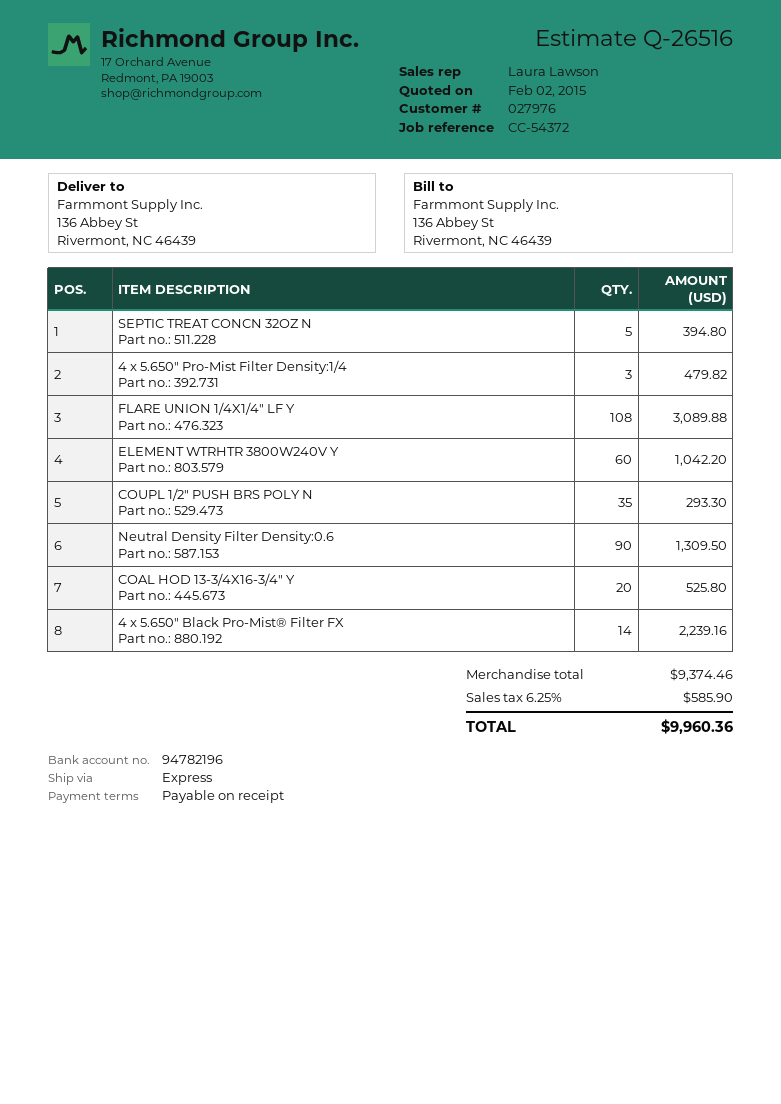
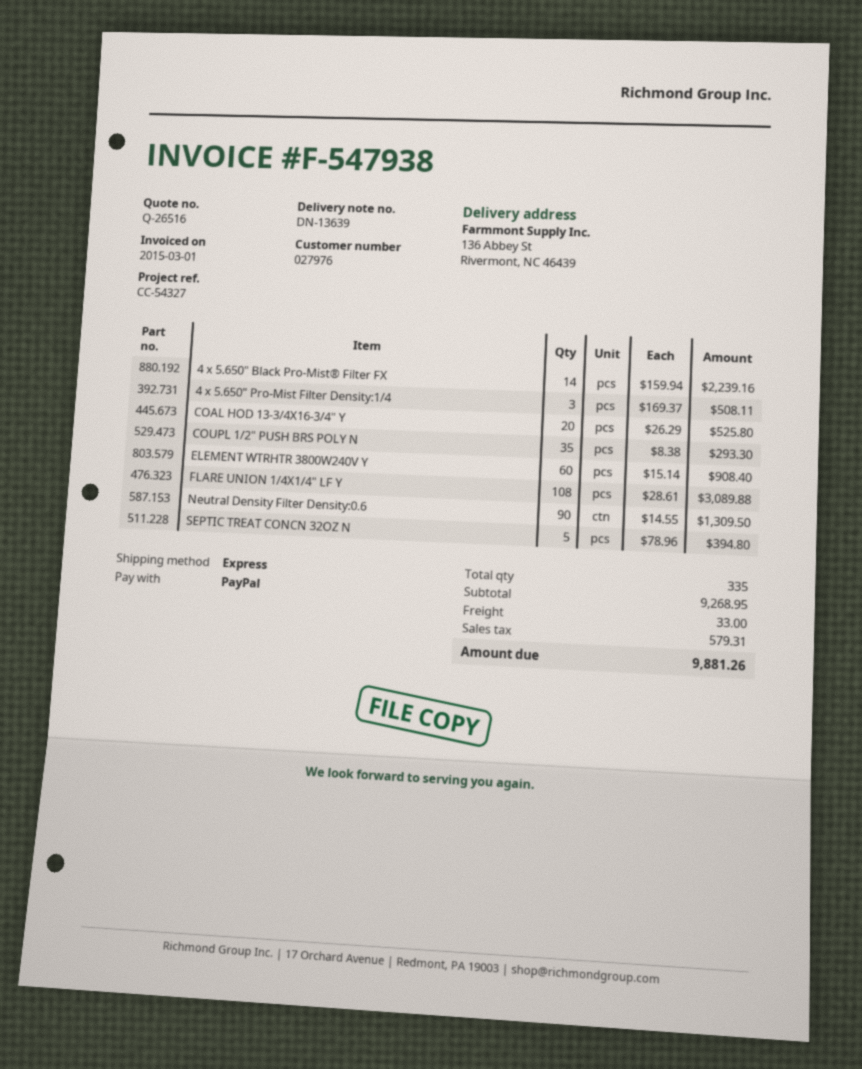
reference: CC-54372 -> CC-54327
4 x 5.650" Pro-Mist Filter Density:1/4: 3 for 479.82 -> 3 for 508.11
ELEMENT WTRHTR 3800W240V Y: 60 for 1042.20 -> 60 for 908.40
subtotal: 9374.46 -> 9268.95
shipping: none -> 33.00
tax: 585.90 -> 579.31
total: 9960.36 -> 9881.26

